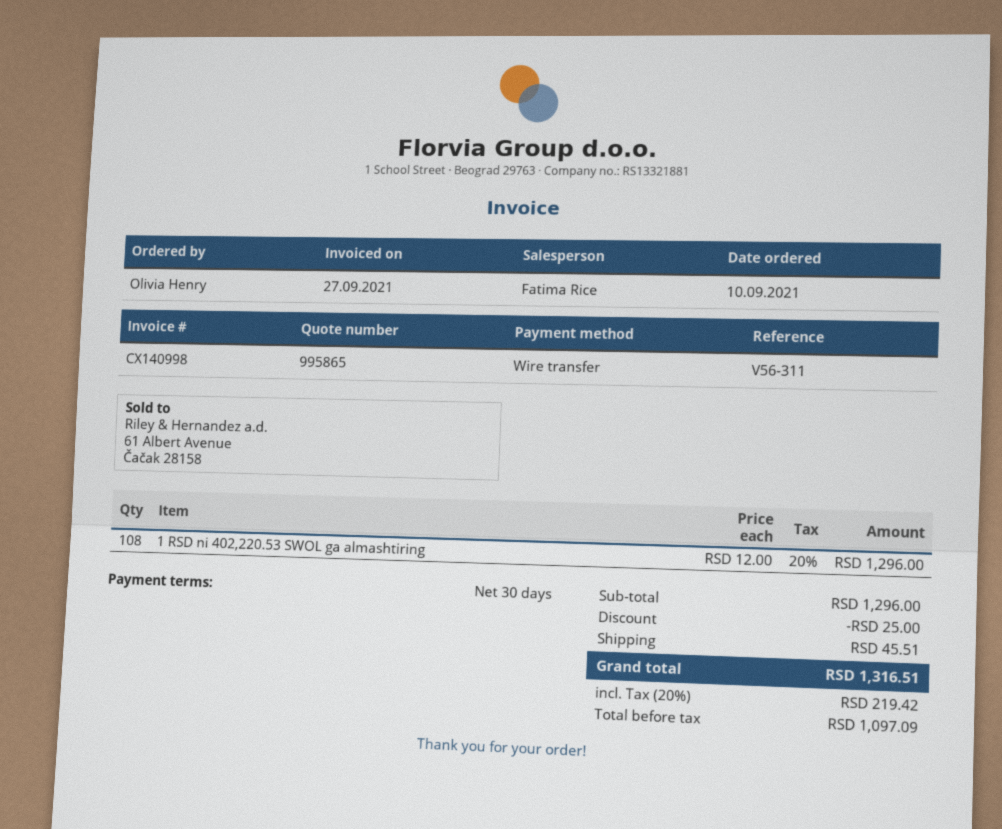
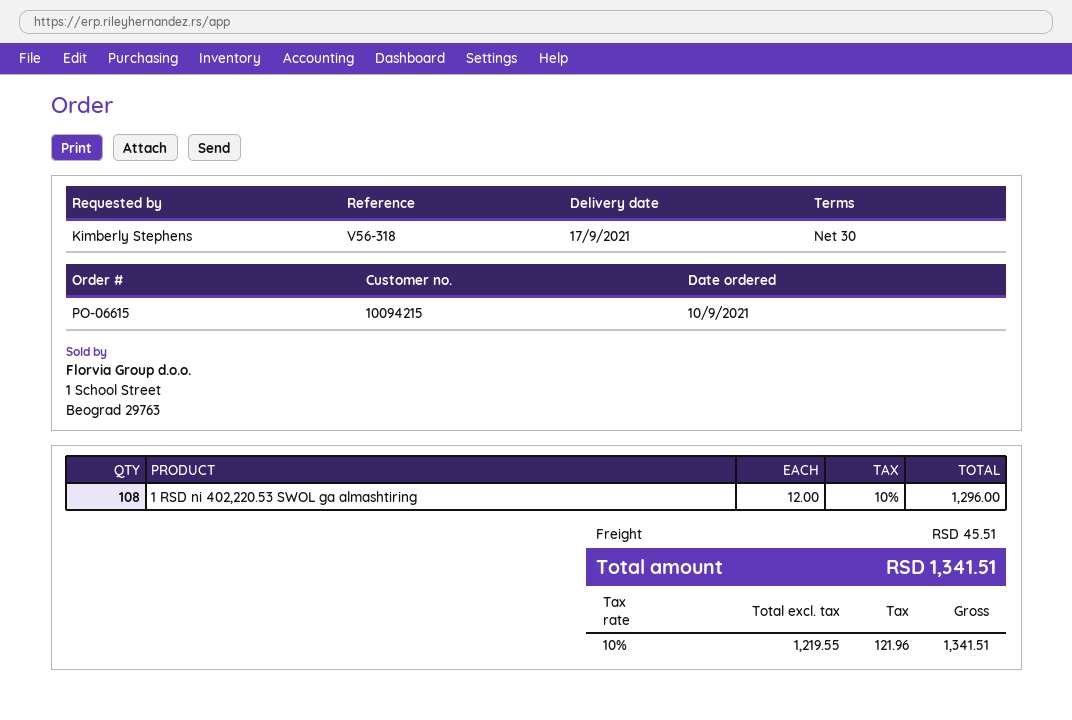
reference: V56-311 -> V56-318
ordered by: Olivia Henry -> Kimberly Stephens
discount: 25.00 -> none
net: 1097.09 -> 1219.55
tax: 20% = 219.42 -> 10% = 121.96
total: 1316.51 -> 1341.51

